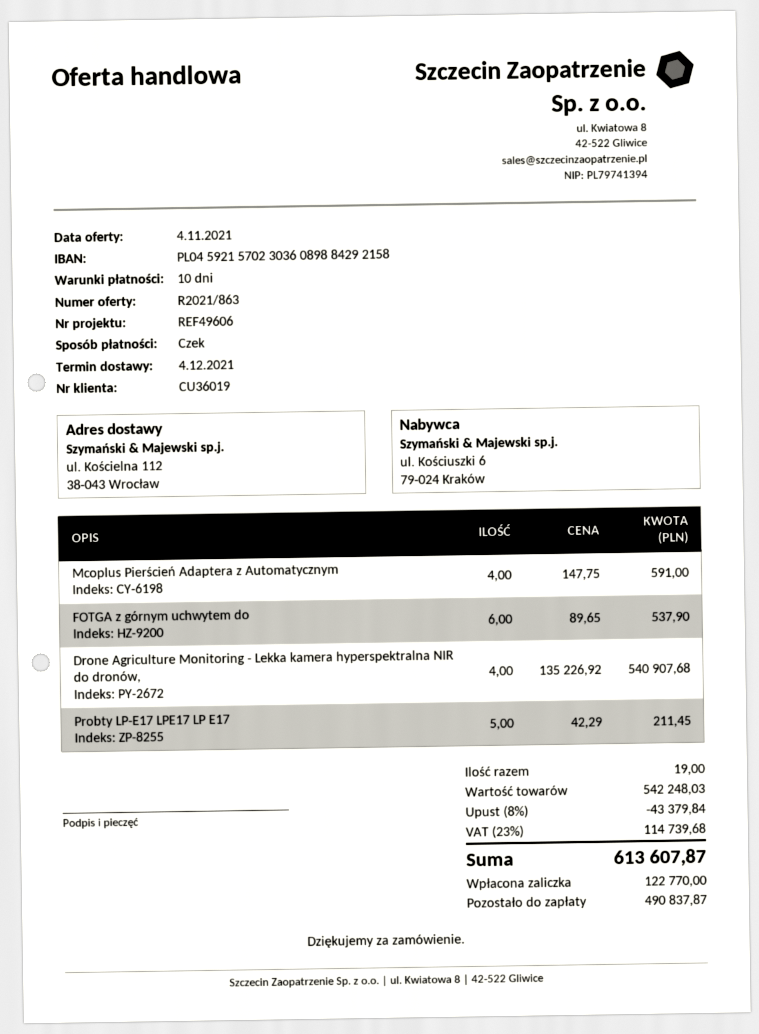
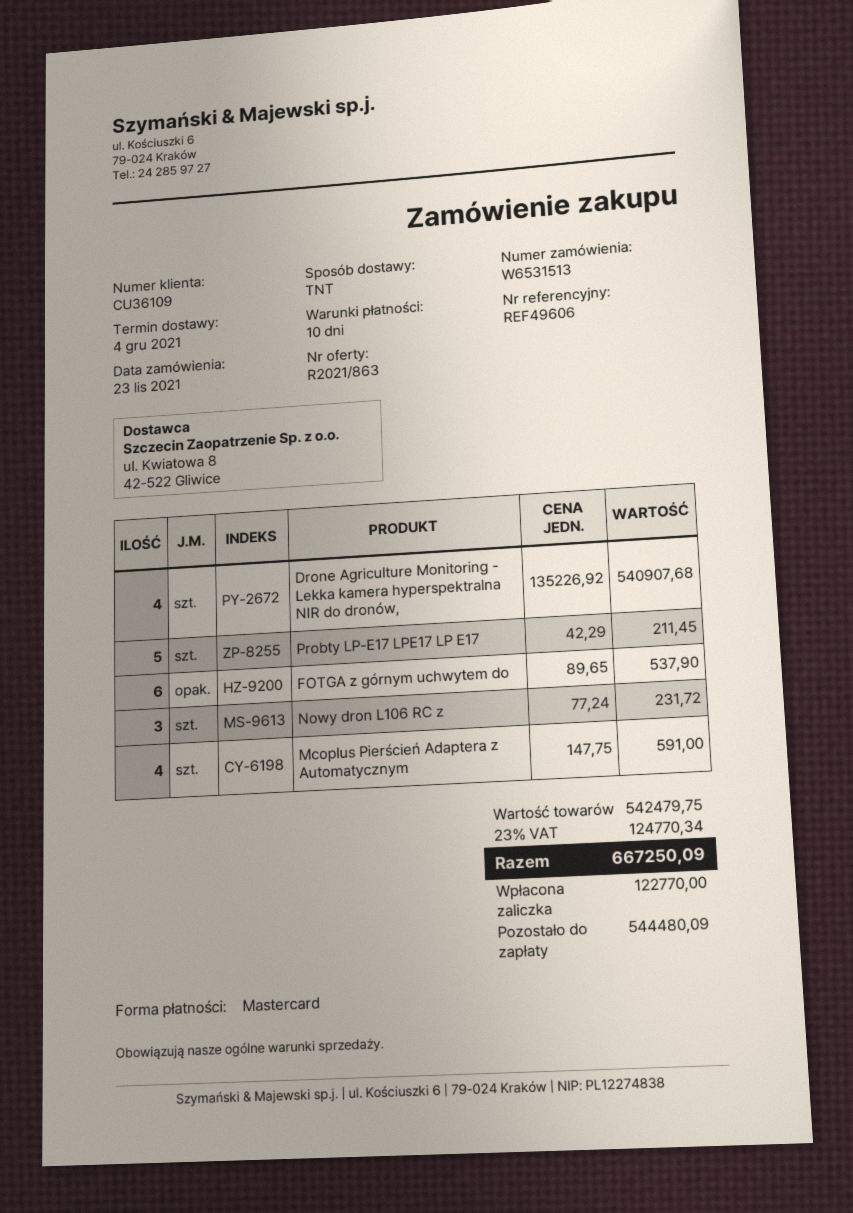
customer number: CU36019 -> CU36109
payment method: cheque -> Mastercard
Nowy dron L106 RC z: none -> 3 x 77.24 = 231.72
subtotal: 542248.03 -> 542479.75
discount: 8% = 43379.84 -> none
tax: 23% = 114739.68 -> 23% = 124770.34
total: 613607.87 -> 667250.09
balance: 490837.87 -> 544480.09

